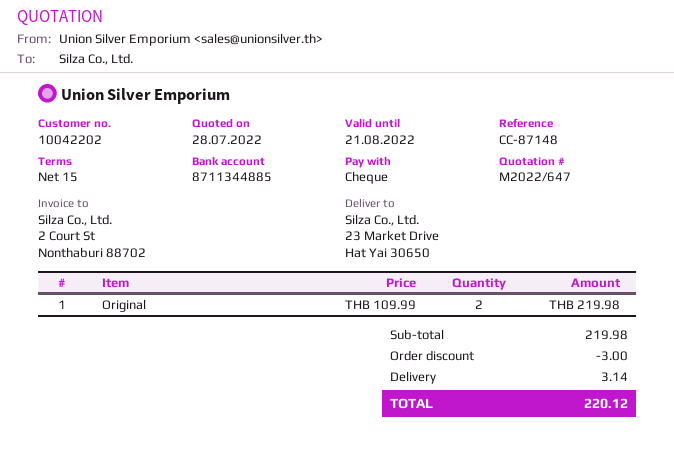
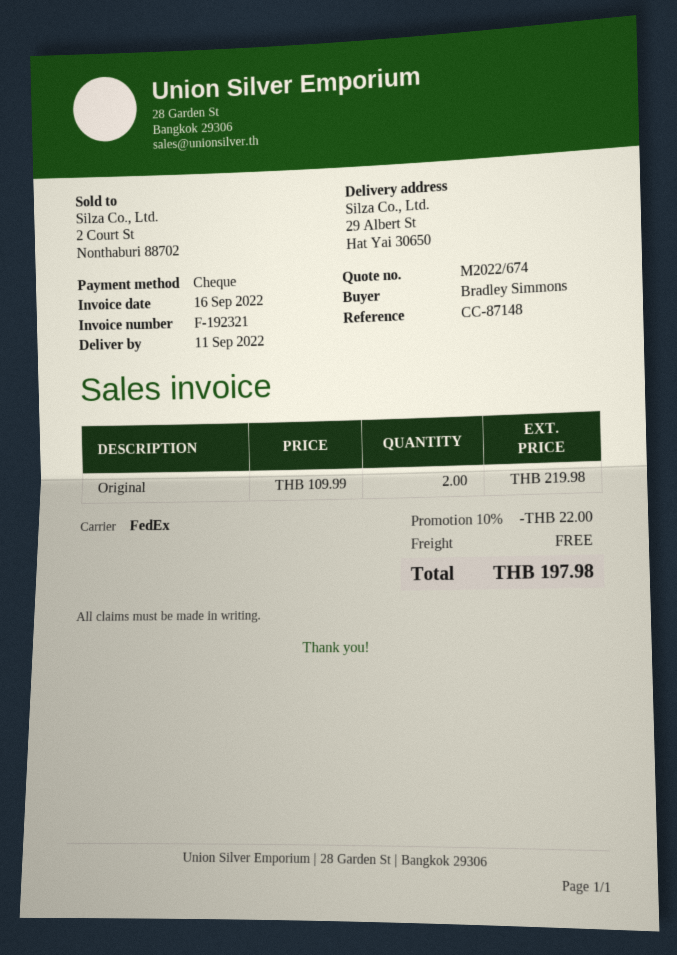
quote number: M2022/647 -> M2022/674
ship to: 23 Market Drive, Hat Yai 30650 -> 29 Albert St, Hat Yai 30650
discount: 3.00 -> 22.00
shipping: 3.14 -> 0.00
total: 220.12 -> 197.98

